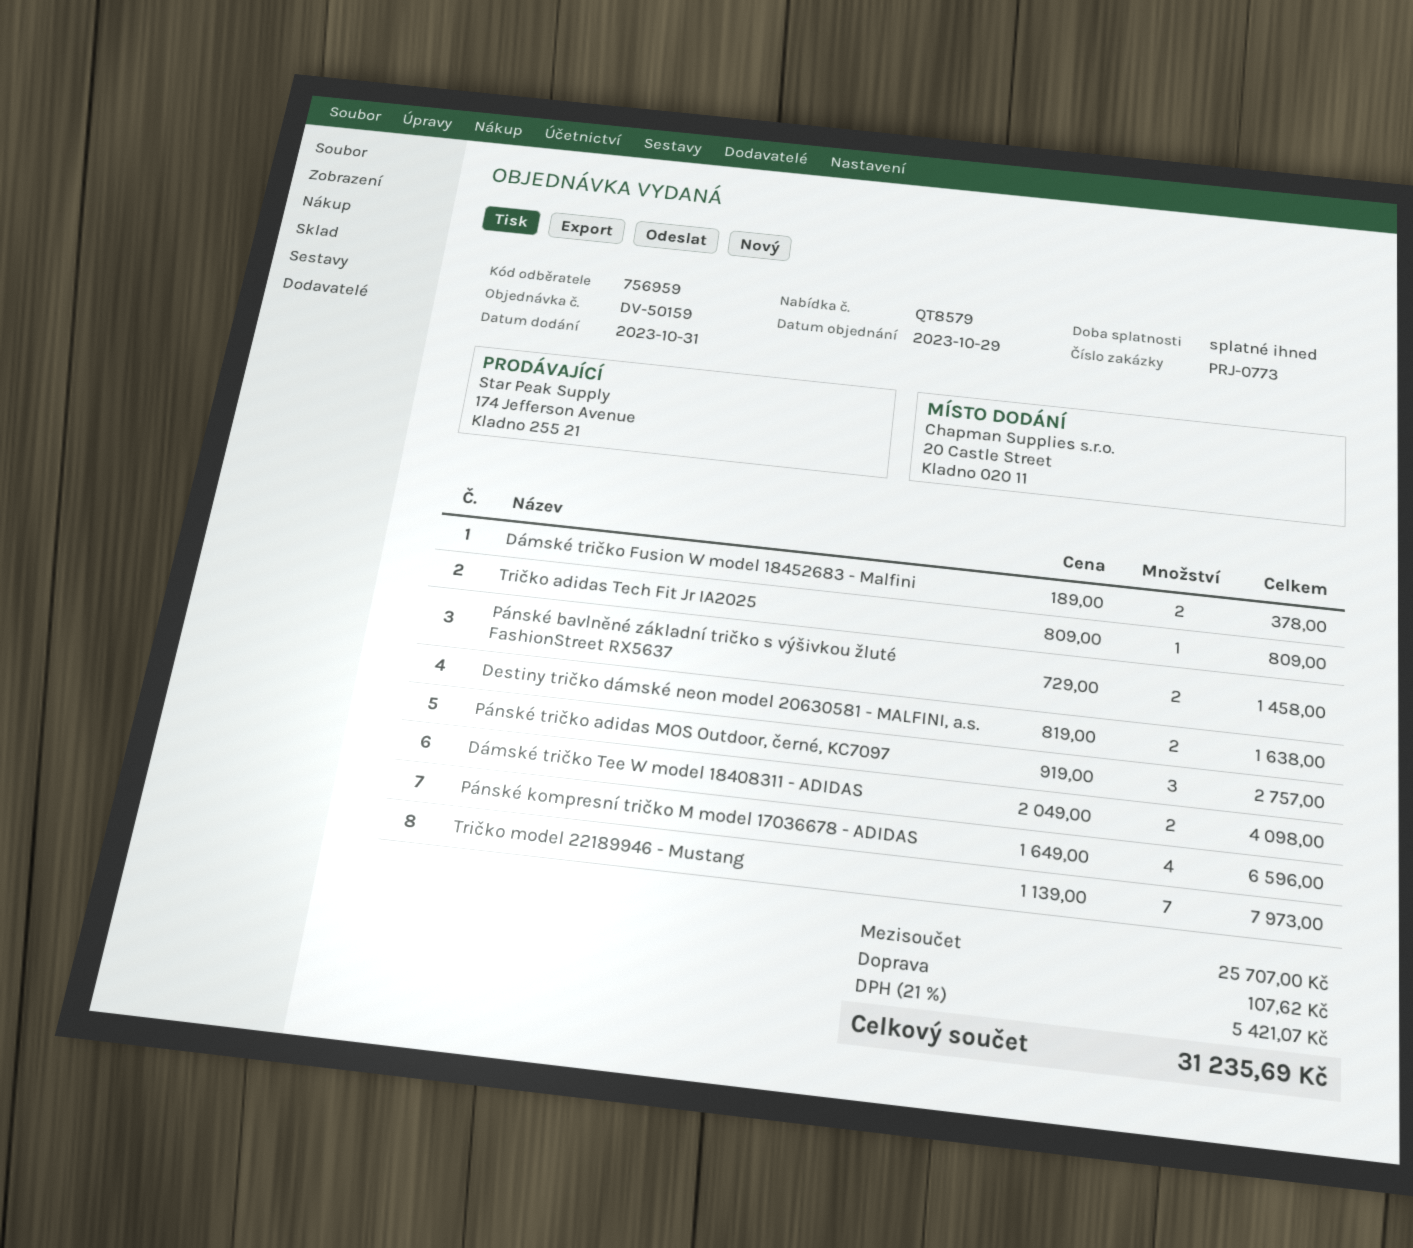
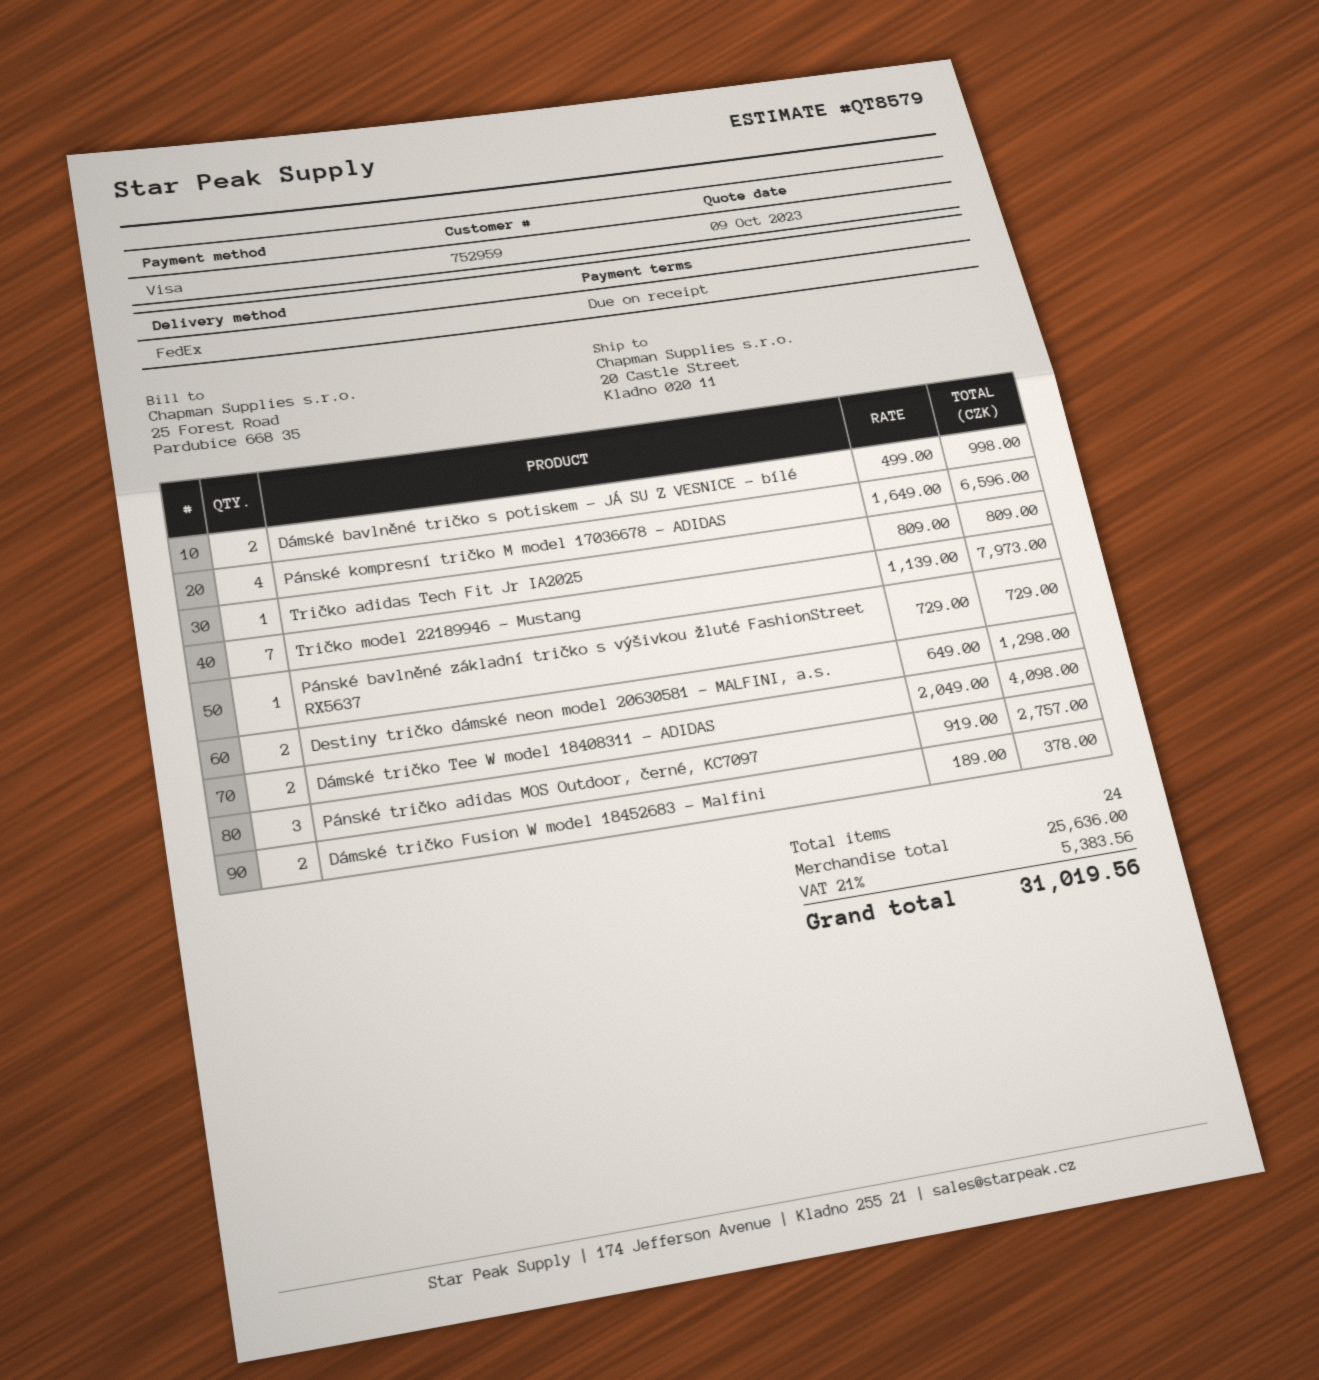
customer number: 756959 -> 752959
Pánské bavlněné základní tričko s výšivkou žluté FashionStreet RX5637: 2 x 729.00 = 1458.00 -> 1 x 729.00 = 729.00
Destiny tričko dámské neon model 20630581 - MALFINI, a.s.: 2 x 819.00 = 1638.00 -> 2 x 649.00 = 1298.00
Dámské bavlněné tričko s potiskem - JÁ SU Z VESNICE - bílé: none -> 2 x 499.00 = 998.00
subtotal: 25707.00 -> 25636.00
shipping: 107.62 -> none
tax: 21% = 5421.07 -> 21% = 5383.56
total: 31235.69 -> 31019.56

